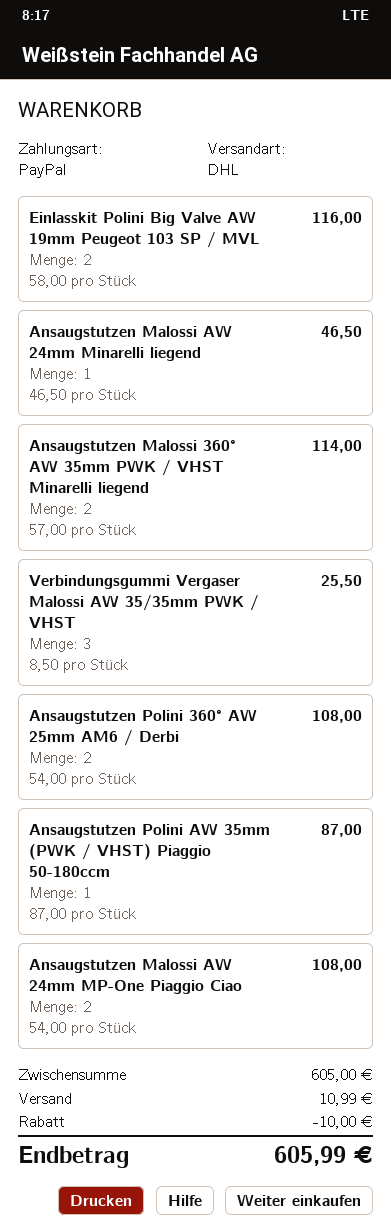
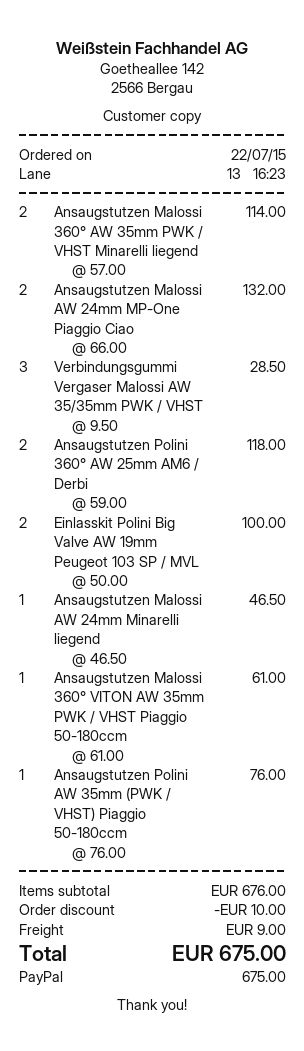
Einlasskit Polini Big Valve AW 19mm Peugeot 103 SP / MVL: 2 x 58.00 = 116.00 -> 2 x 50.00 = 100.00
Verbindungsgummi Vergaser Malossi AW 35/35mm PWK / VHST: 3 x 8.50 = 25.50 -> 3 x 9.50 = 28.50
Ansaugstutzen Polini 360° AW 25mm AM6 / Derbi: 2 x 54.00 = 108.00 -> 2 x 59.00 = 118.00
Ansaugstutzen Polini AW 35mm (PWK / VHST) Piaggio 50-180ccm: 1 x 87.00 = 87.00 -> 1 x 76.00 = 76.00
Ansaugstutzen Malossi AW 24mm MP-One Piaggio Ciao: 2 x 54.00 = 108.00 -> 2 x 66.00 = 132.00
Ansaugstutzen Malossi 360° VITON AW 35mm PWK / VHST Piaggio 50-180ccm: none -> 1 x 61.00 = 61.00
subtotal: 605.00 -> 676.00
shipping: 10.99 -> 9.00
total: 605.99 -> 675.00

